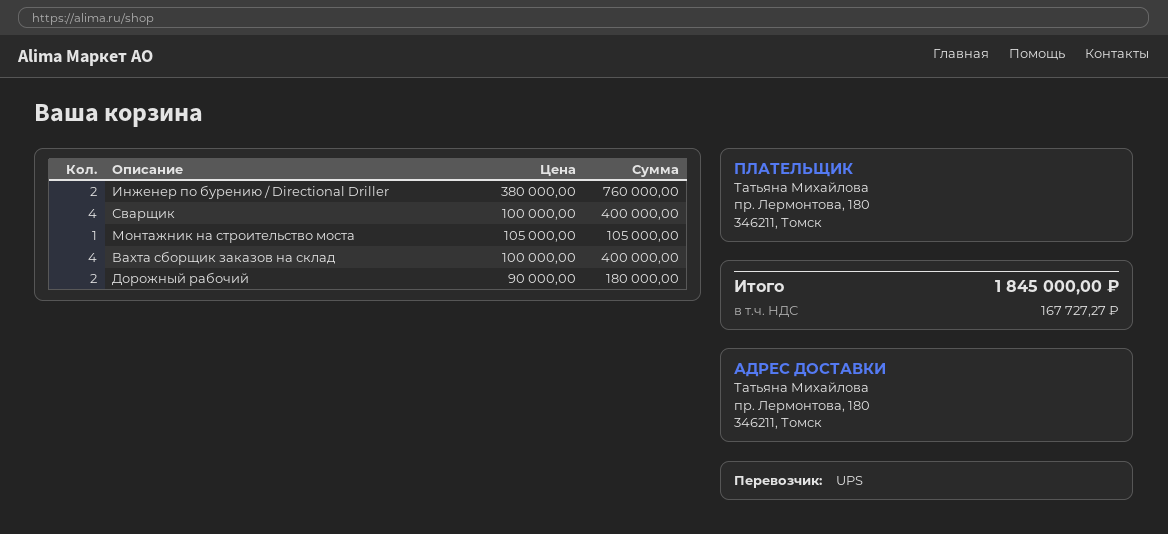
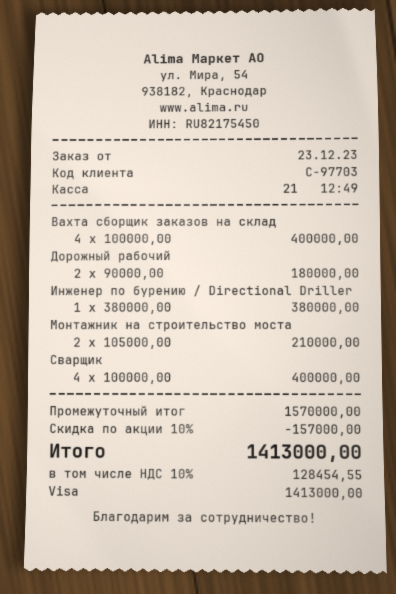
Инженер по бурению / Directional Driller: 2 x 380000.00 = 760000.00 -> 1 x 380000.00 = 380000.00
Монтажник на строительство моста: 1 x 105000.00 = 105000.00 -> 2 x 105000.00 = 210000.00
discount: none -> 10% = 157000.00
tax: 167727.27 -> 128454.55
total: 1845000.00 -> 1413000.00

